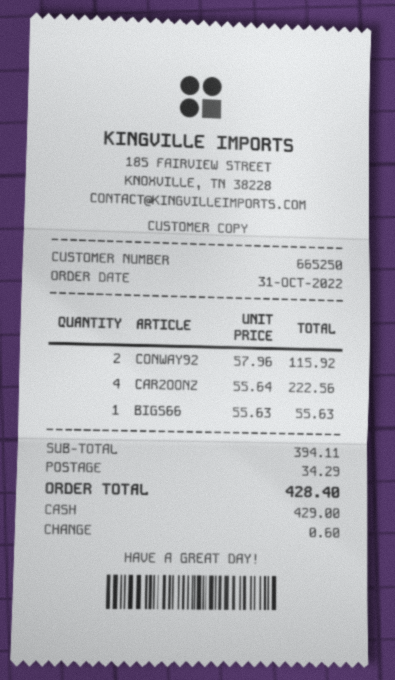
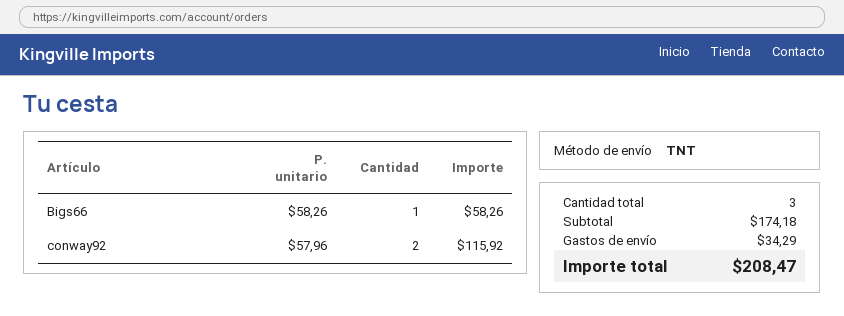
CAR2OONZ: 4 x 55.64 = 222.56 -> none
BIGS66: 1 x 55.63 = 55.63 -> 1 x 58.26 = 58.26
subtotal: 394.11 -> 174.18
total: 428.40 -> 208.47

